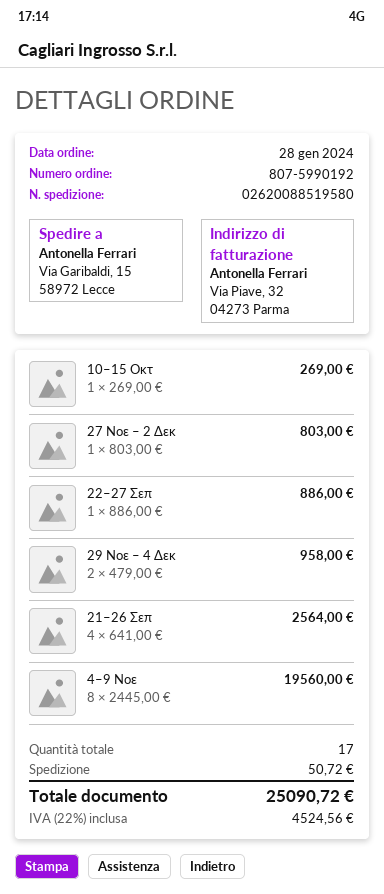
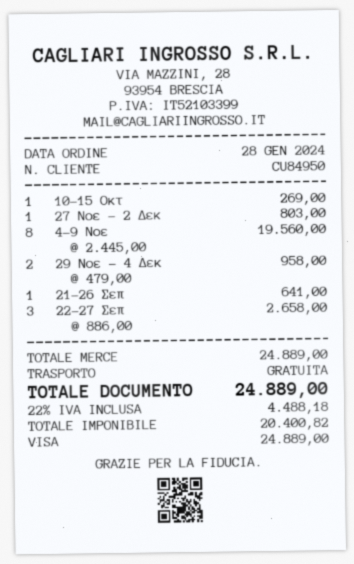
22–27 Σεπ: 1 x 886.00 = 886.00 -> 3 x 886.00 = 2658.00
21–26 Σεπ: 4 x 641.00 = 2564.00 -> 1 x 641.00 = 641.00
shipping: 50.72 -> 0.00
tax: 22% = 4524.56 -> 22% = 4488.18
total: 25090.72 -> 24889.00

